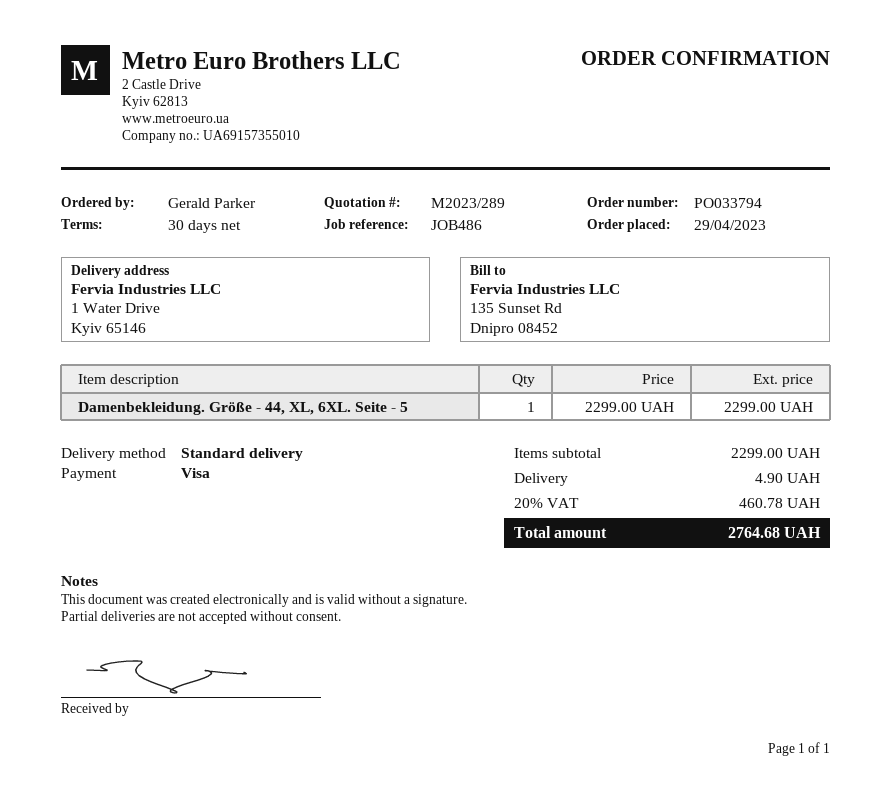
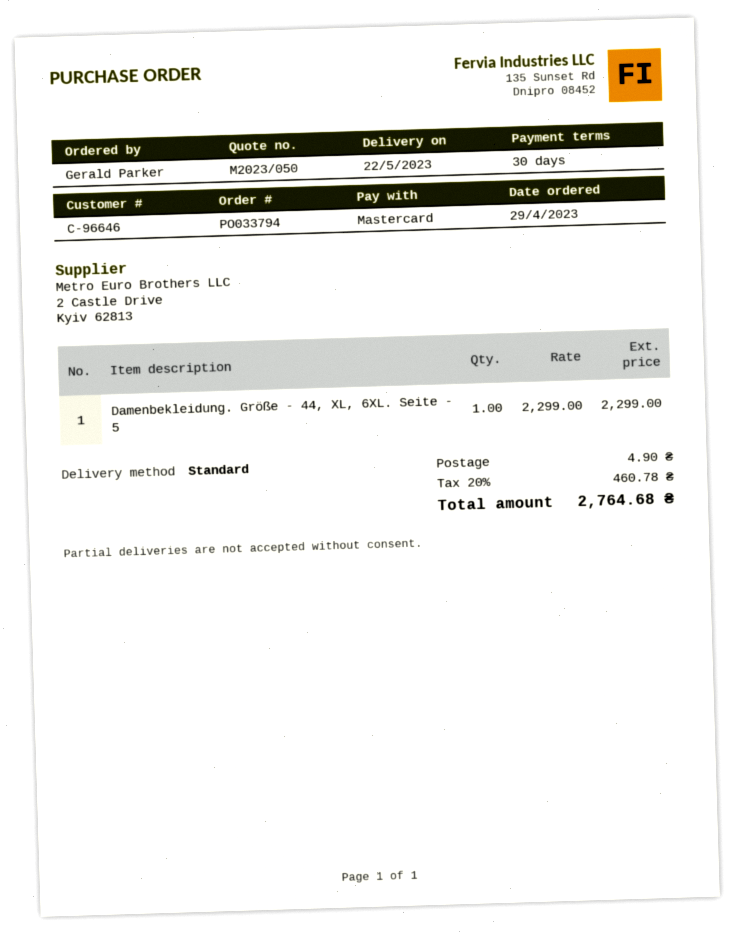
quote number: M2023/289 -> M2023/050
payment method: Visa -> Mastercard

